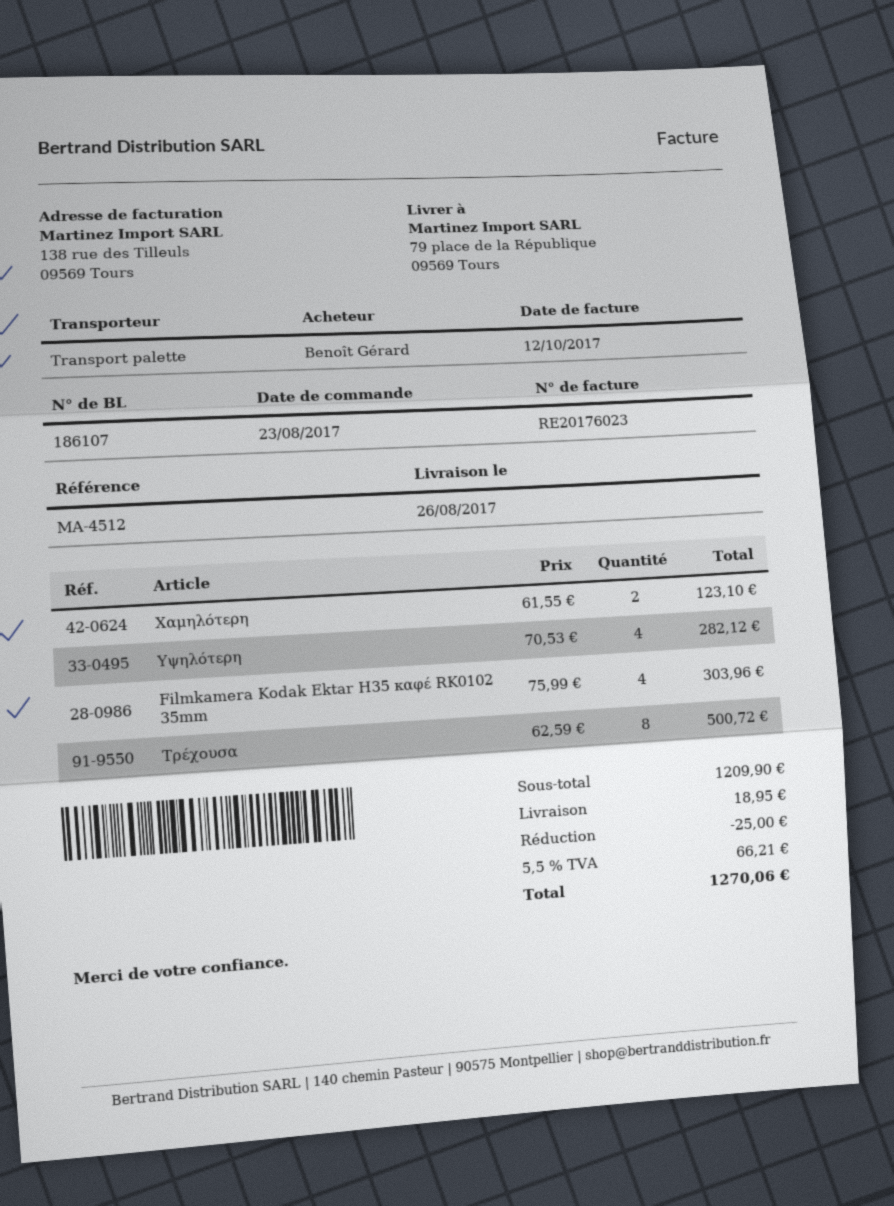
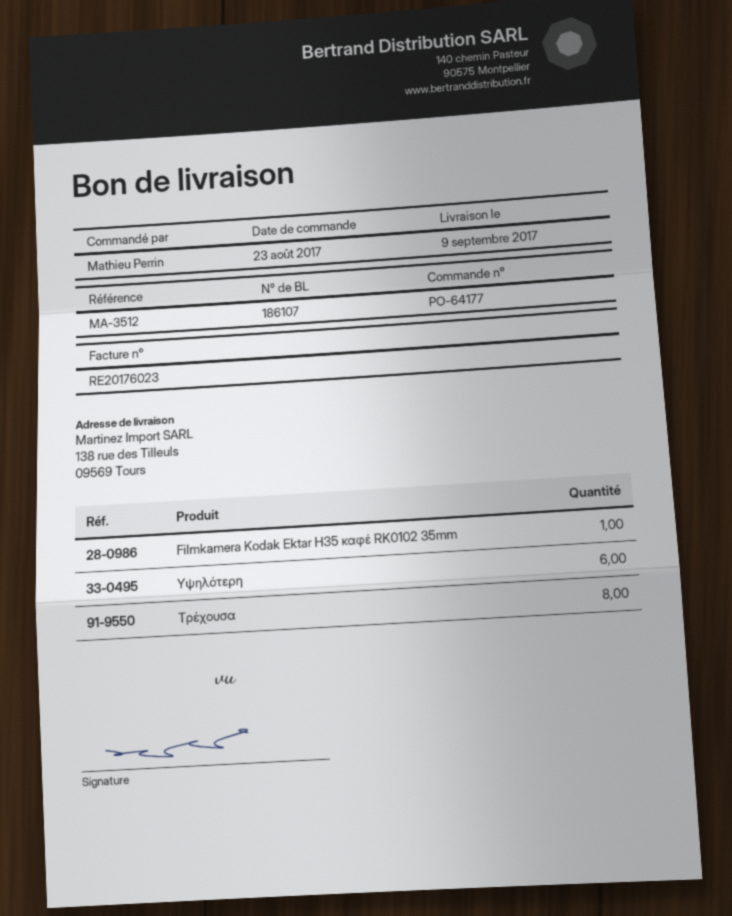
delivery date: 2017-08-26 -> 2017-09-09
reference: MA-4512 -> MA-3512
ordered by: Benoît Gérard -> Mathieu Perrin
ship to: 79 place de la République, 09569 Tours -> 138 rue des Tilleuls, 09569 Tours
Χαμηλότερη: 2 -> none
Υψηλότερη: 4 -> 6
Filmkamera Kodak Ektar H35 καφέ RK0102 35mm: 4 -> 1

